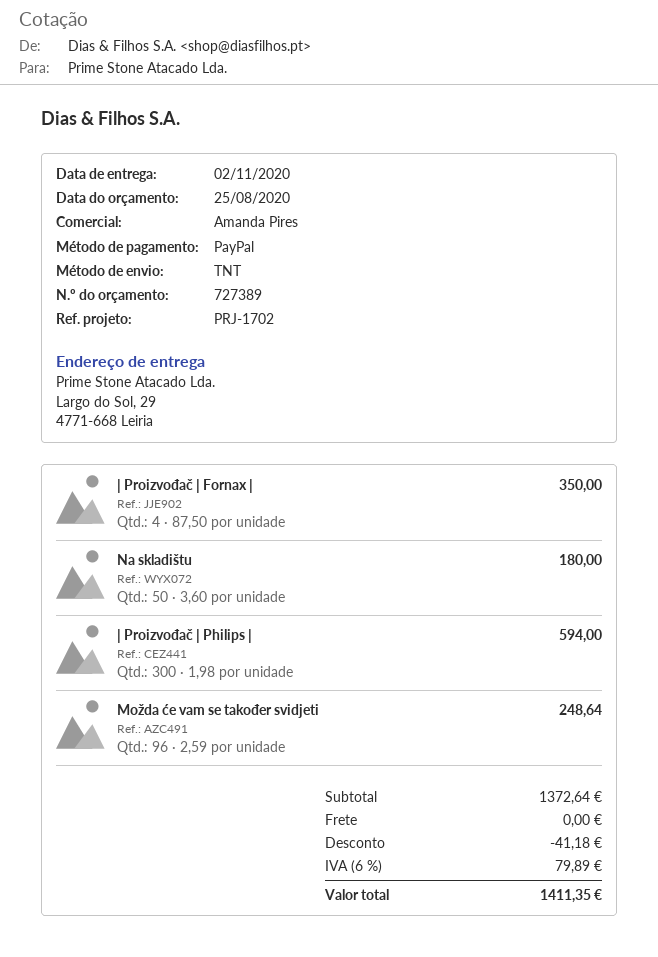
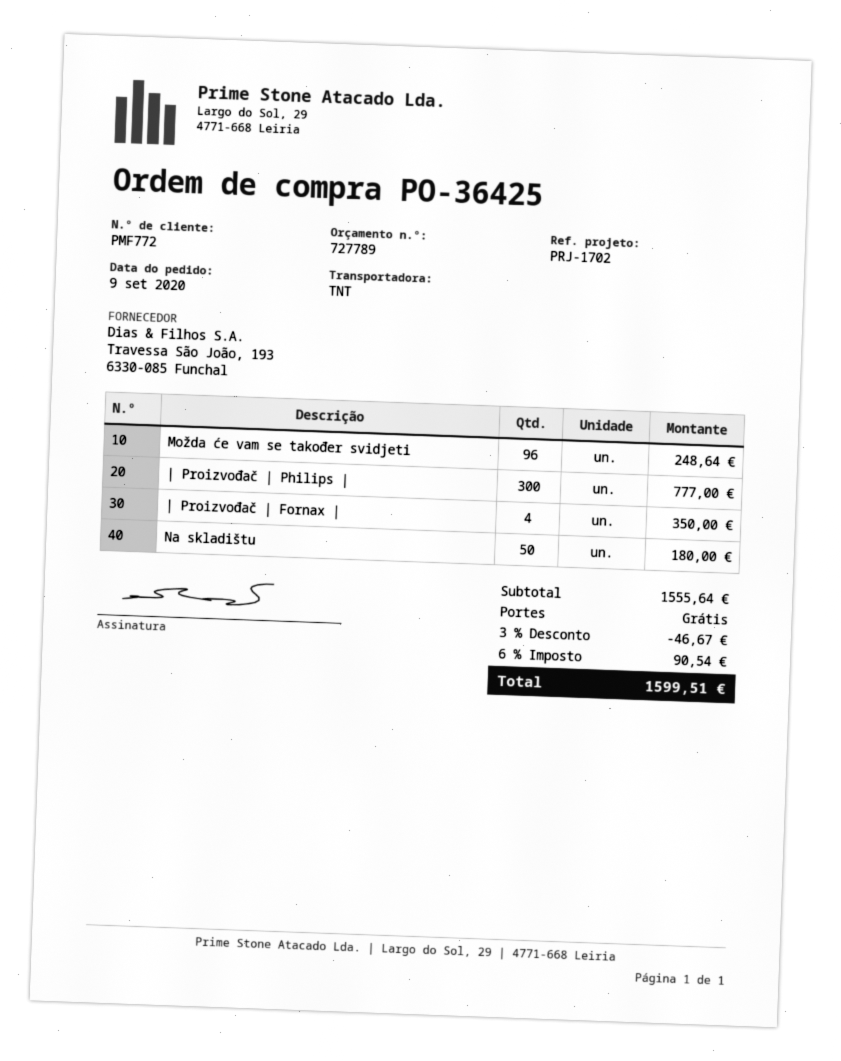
quote number: 727389 -> 727789
| Proizvođač | Philips |: 300 for 594.00 -> 300 for 777.00
subtotal: 1372.64 -> 1555.64
discount: 41.18 -> 46.67
tax: 6% = 79.89 -> 6% = 90.54
total: 1411.35 -> 1599.51

